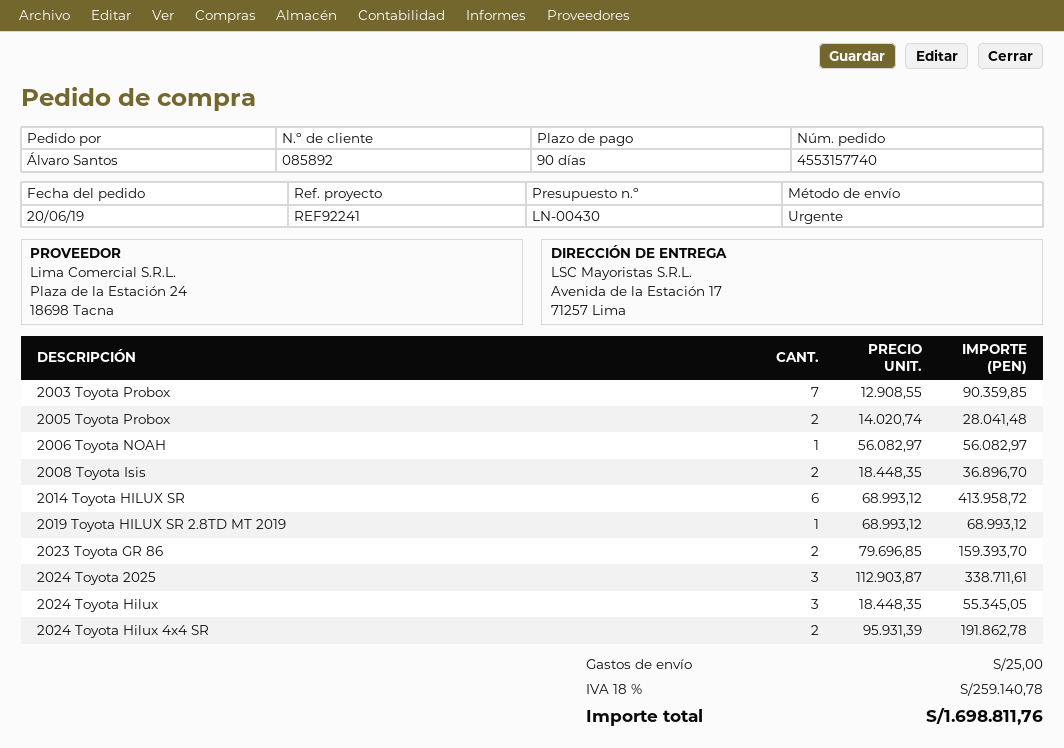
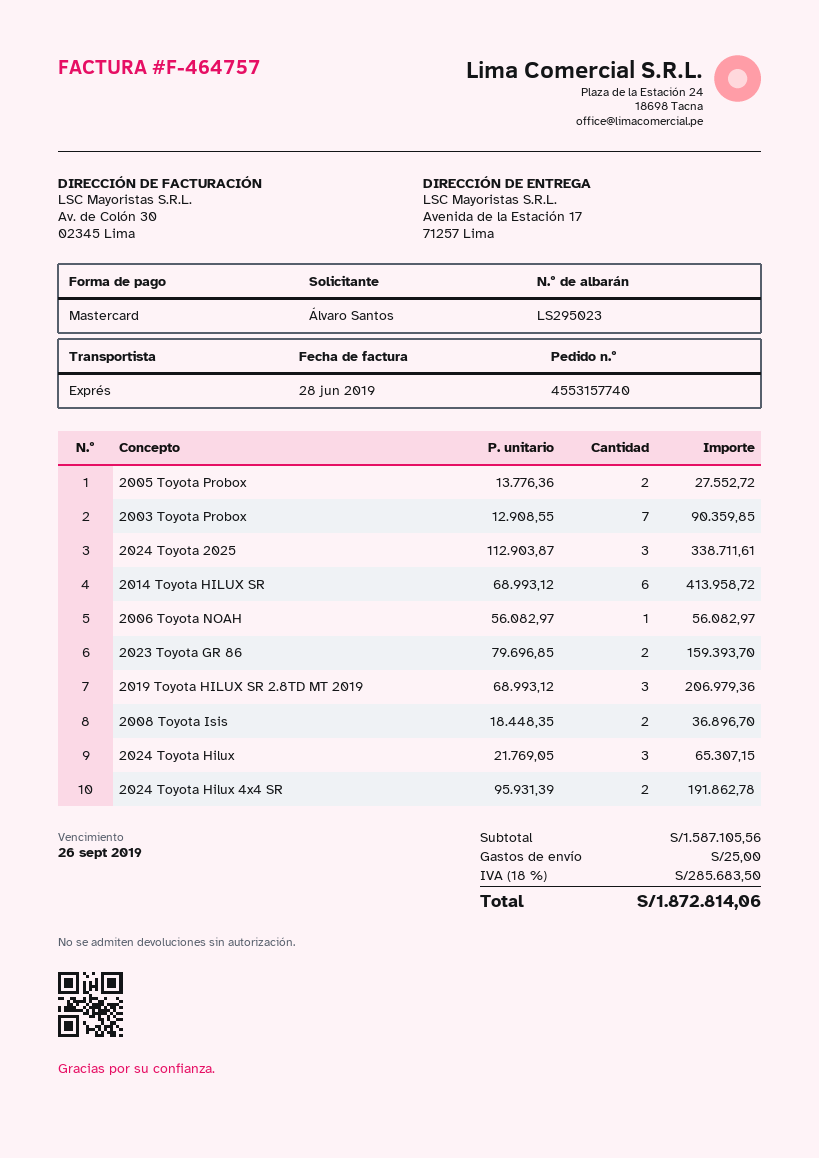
2005 Toyota Probox: 2 x 14020.74 = 28041.48 -> 2 x 13776.36 = 27552.72
2019 Toyota HILUX SR 2.8TD MT 2019: 1 x 68993.12 = 68993.12 -> 3 x 68993.12 = 206979.36
2024 Toyota Hilux: 3 x 18448.35 = 55345.05 -> 3 x 21769.05 = 65307.15
tax: 18% = 259140.78 -> 18% = 285683.50
total: 1698811.76 -> 1872814.06

